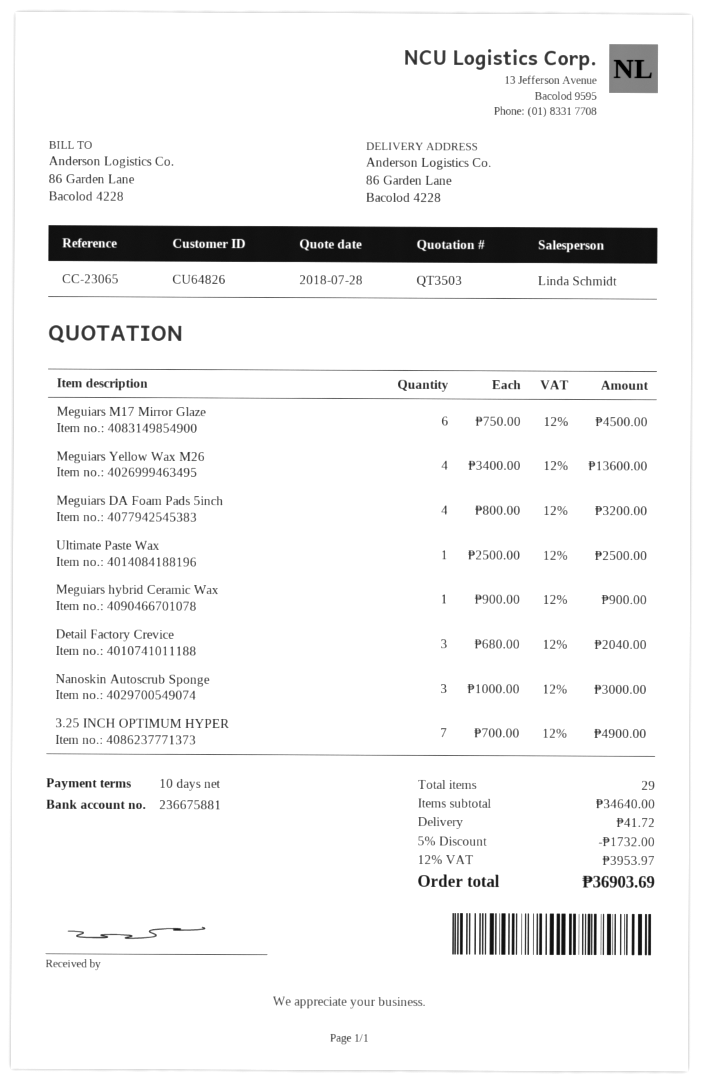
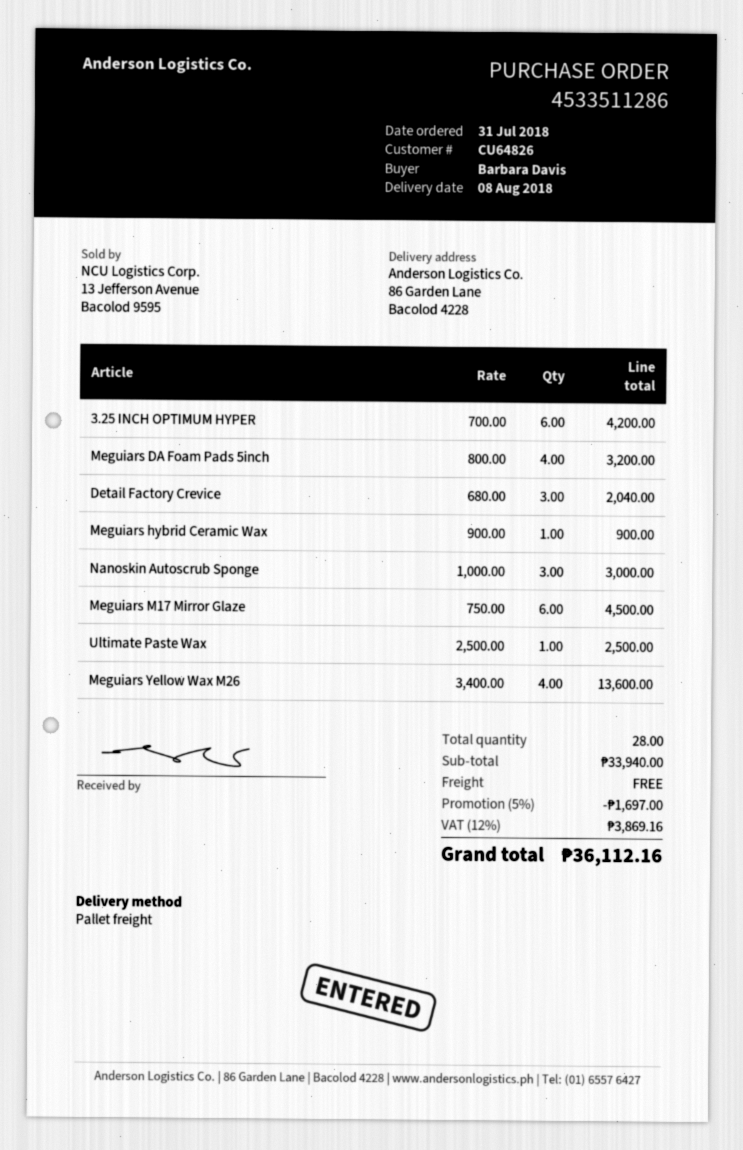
3.25 INCH OPTIMUM HYPER: 7 x 700.00 = 4900.00 -> 6 x 700.00 = 4200.00
total quantity: 29 -> 28
subtotal: 34640.00 -> 33940.00
discount: 5% = 1732.00 -> 5% = 1697.00
shipping: 41.72 -> 0.00
tax: 12% = 3953.97 -> 12% = 3869.16
total: 36903.69 -> 36112.16

